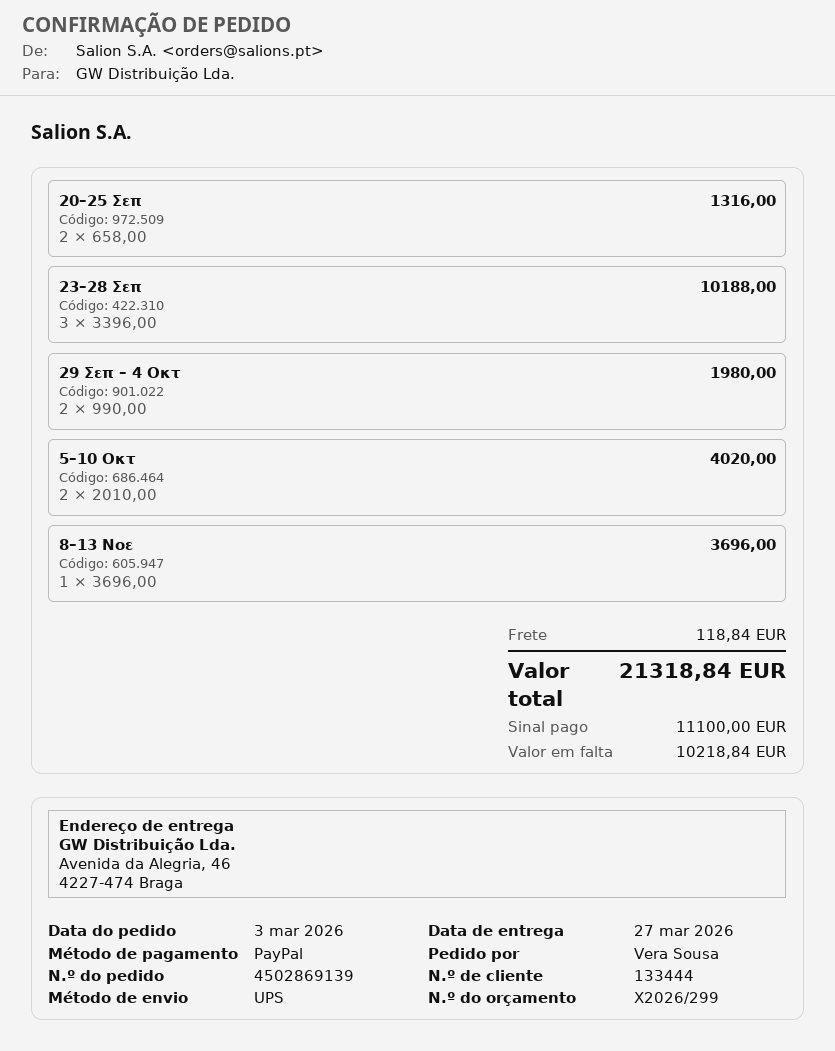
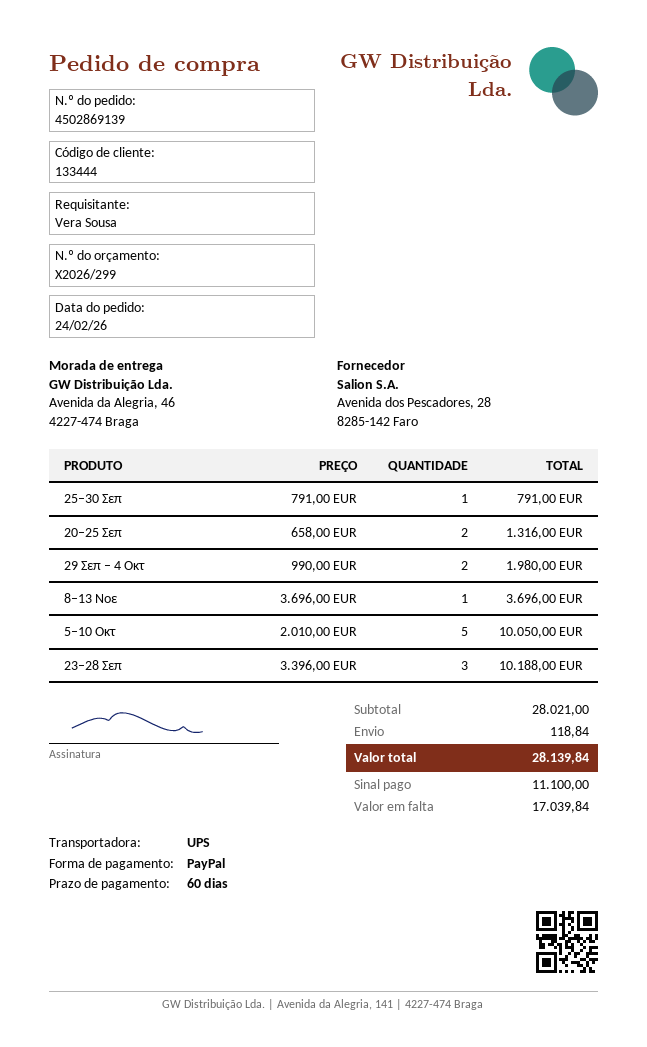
order date: 2026-03-03 -> 2026-02-24
5–10 Οκτ: 2 x 2010.00 = 4020.00 -> 5 x 2010.00 = 10050.00
25–30 Σεπ: none -> 1 x 791.00 = 791.00
total: 21318.84 -> 28139.84
balance: 10218.84 -> 17039.84

